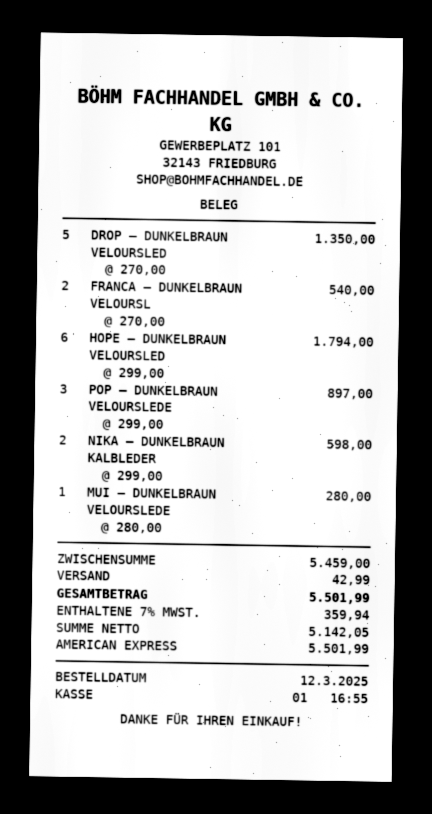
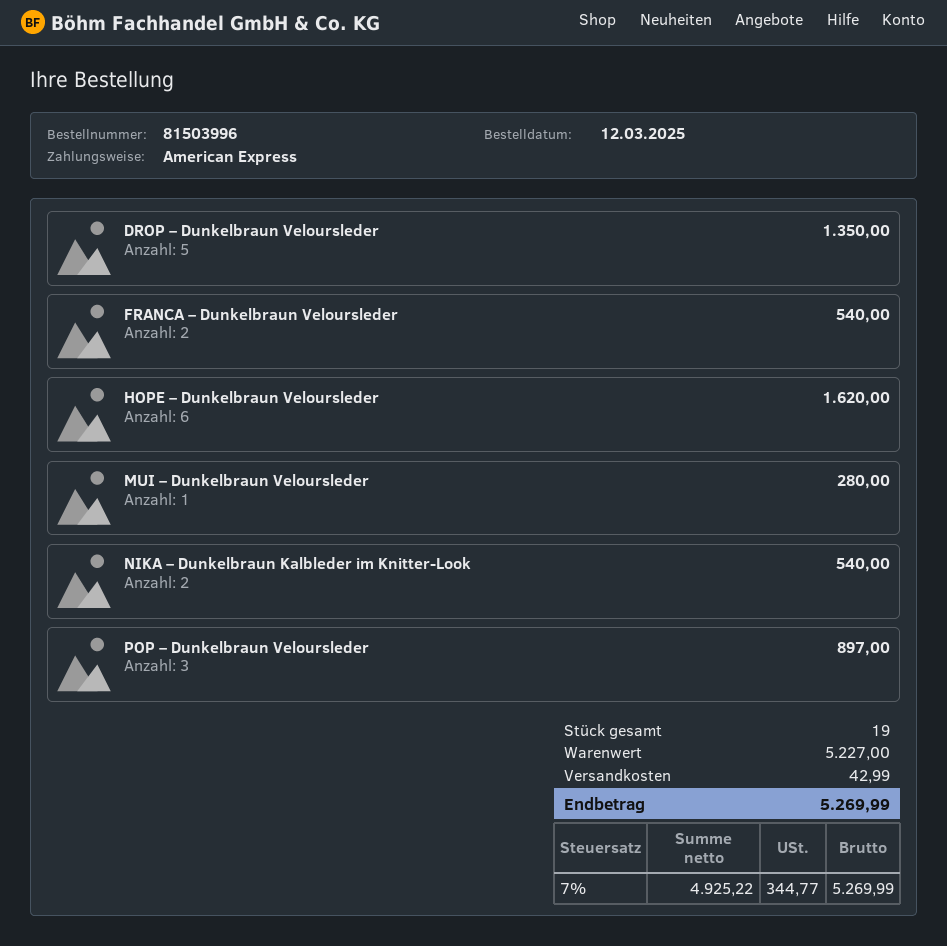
HOPE – DUNKELBRAUN VELOURSLED: 6 for 1794.00 -> 6 for 1620.00
NIKA – DUNKELBRAUN KALBLEDER: 2 for 598.00 -> 2 for 540.00
subtotal: 5459.00 -> 5227.00
net: 5142.05 -> 4925.22
tax: 7% = 359.94 -> 7% = 344.77
total: 5501.99 -> 5269.99

